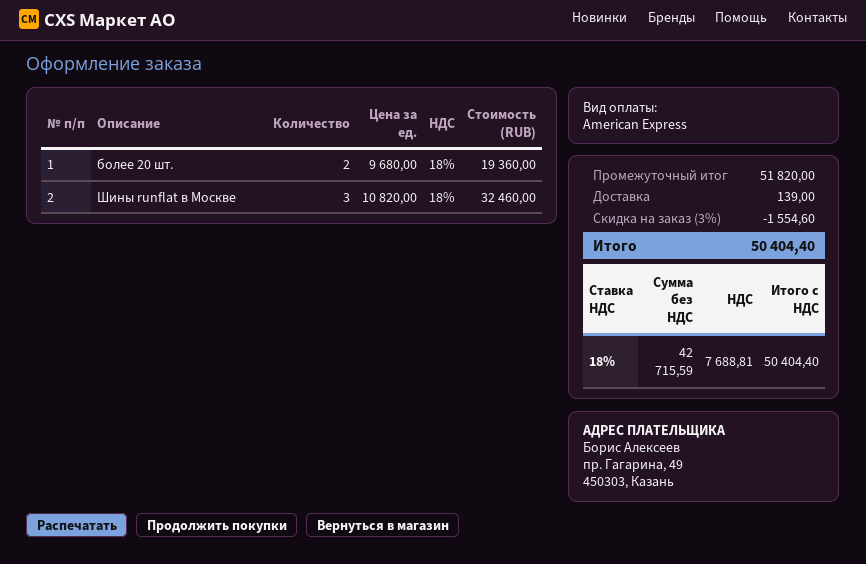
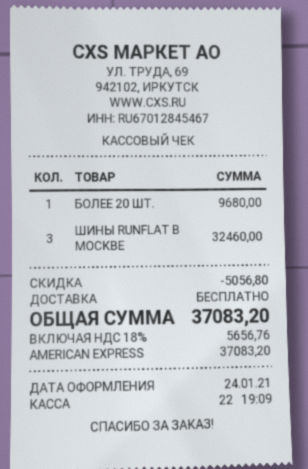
более 20 шт.: 2 for 19360.00 -> 1 for 9680.00
discount: 1554.60 -> 5056.80
shipping: 139.00 -> 0.00
tax: 18% = 7688.81 -> 18% = 5656.76
total: 50404.40 -> 37083.20

